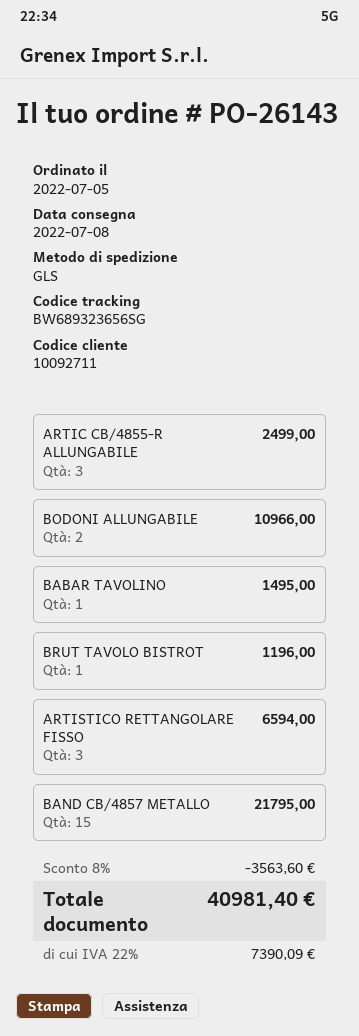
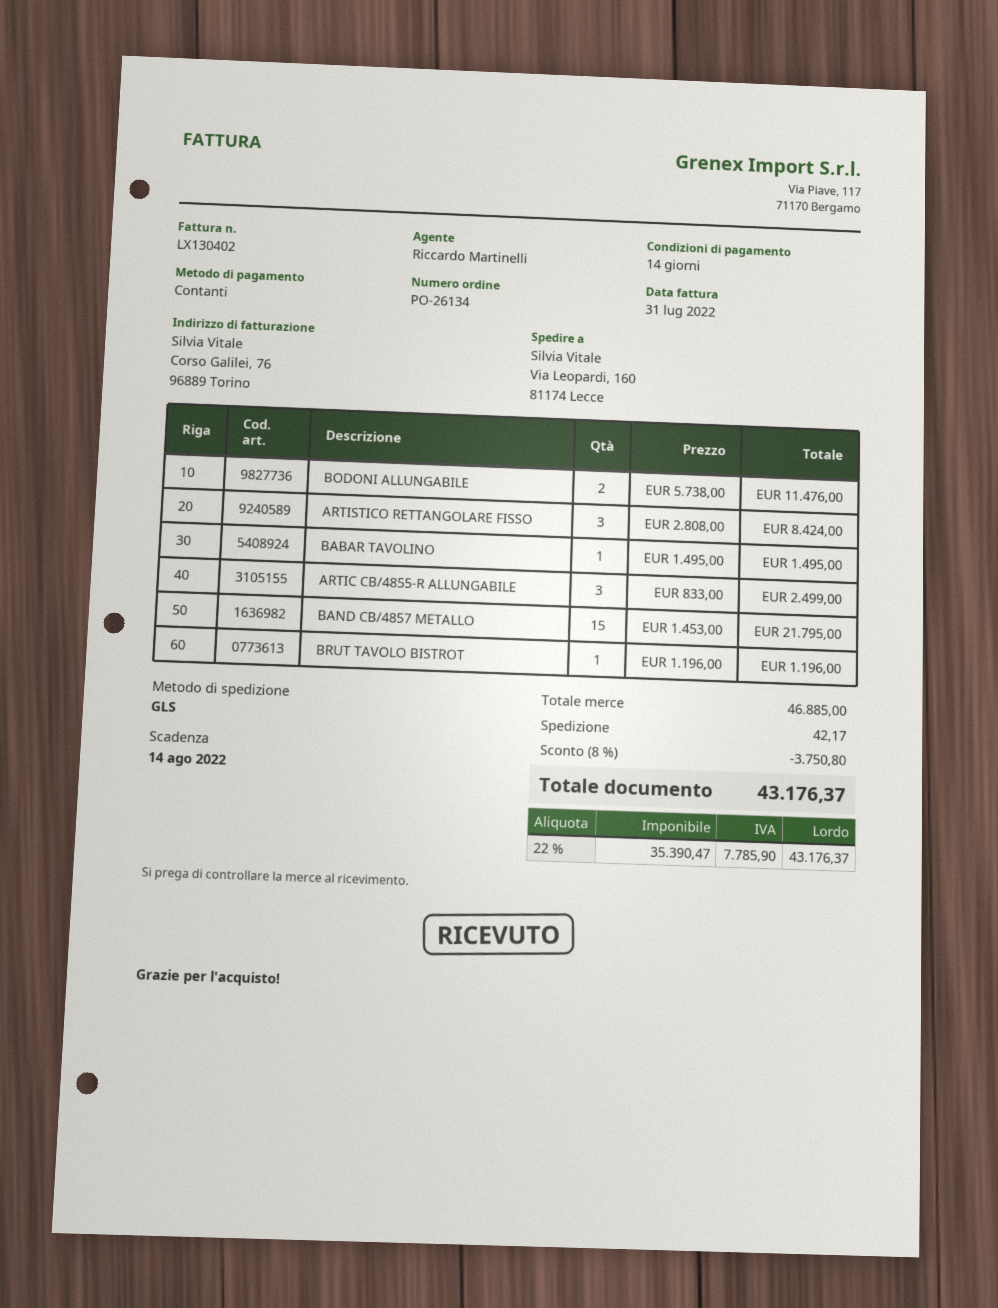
order number: PO-26143 -> PO-26134
BODONI ALLUNGABILE: 2 for 10966.00 -> 2 for 11476.00
ARTISTICO RETTANGOLARE FISSO: 3 for 6594.00 -> 3 for 8424.00
discount: 8% = 3563.60 -> 8% = 3750.80
shipping: none -> 42.17
tax: 22% = 7390.09 -> 22% = 7785.90
total: 40981.40 -> 43176.37

